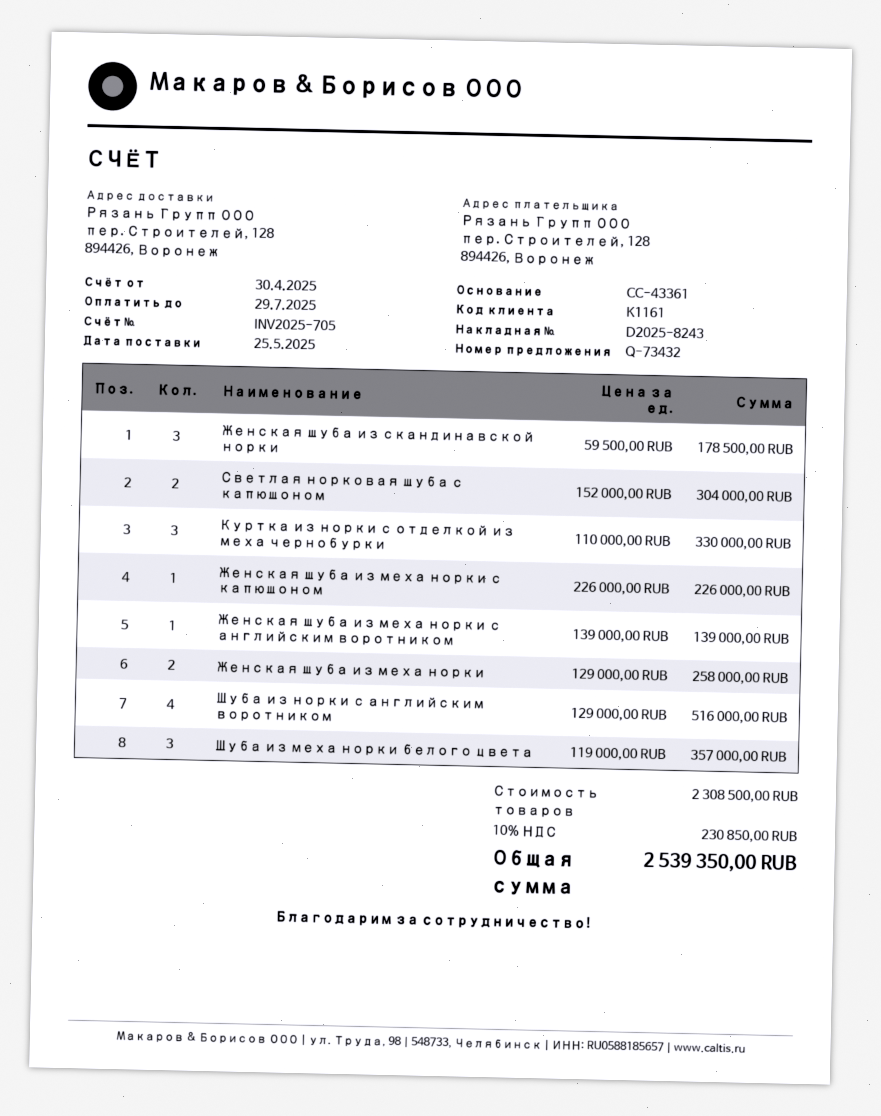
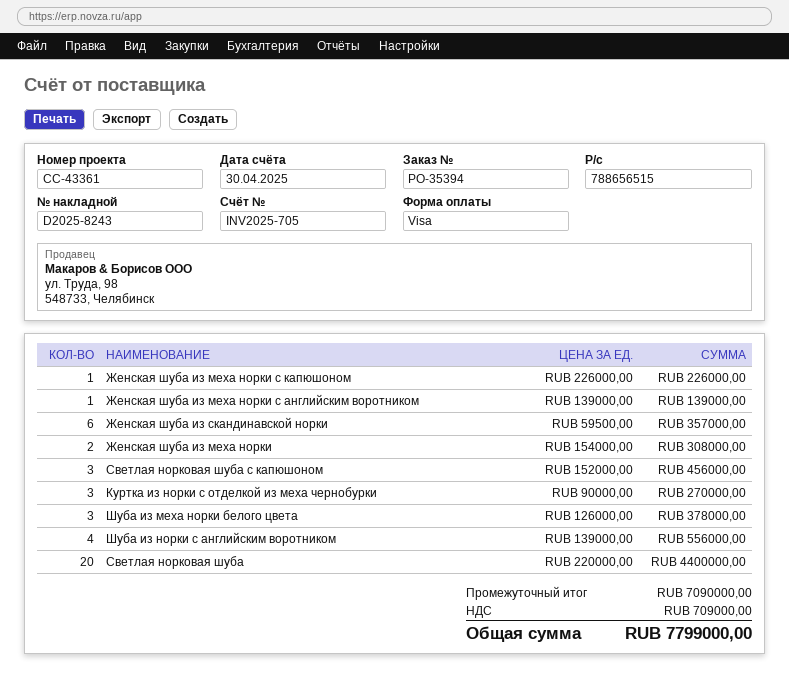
Женская шуба из скандинавской норки: 3 x 59500.00 = 178500.00 -> 6 x 59500.00 = 357000.00
Светлая норковая шуба с капюшоном: 2 x 152000.00 = 304000.00 -> 3 x 152000.00 = 456000.00
Куртка из норки с отделкой из меха чернобурки: 3 x 110000.00 = 330000.00 -> 3 x 90000.00 = 270000.00
Женская шуба из меха норки: 2 x 129000.00 = 258000.00 -> 2 x 154000.00 = 308000.00
Шуба из норки с английским воротником: 4 x 129000.00 = 516000.00 -> 4 x 139000.00 = 556000.00
Шуба из меха норки белого цвета: 3 x 119000.00 = 357000.00 -> 3 x 126000.00 = 378000.00
Светлая норковая шуба: none -> 20 x 220000.00 = 4400000.00
subtotal: 2308500.00 -> 7090000.00
tax: 230850.00 -> 709000.00
total: 2539350.00 -> 7799000.00

